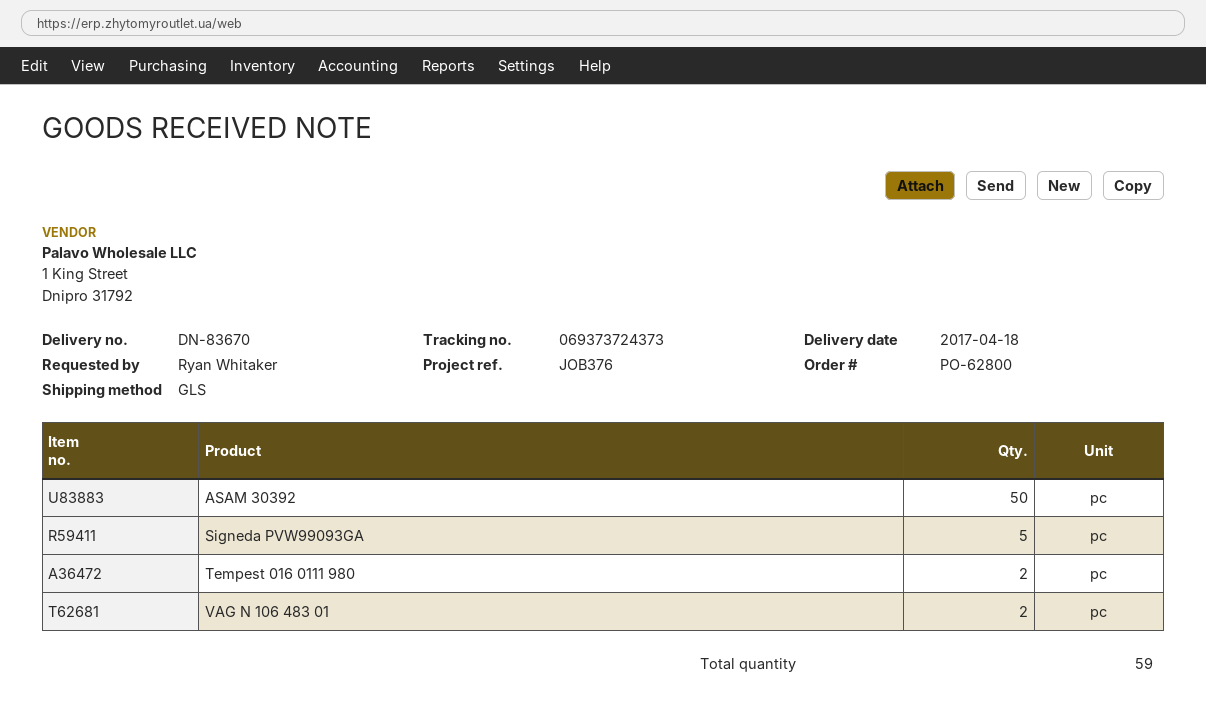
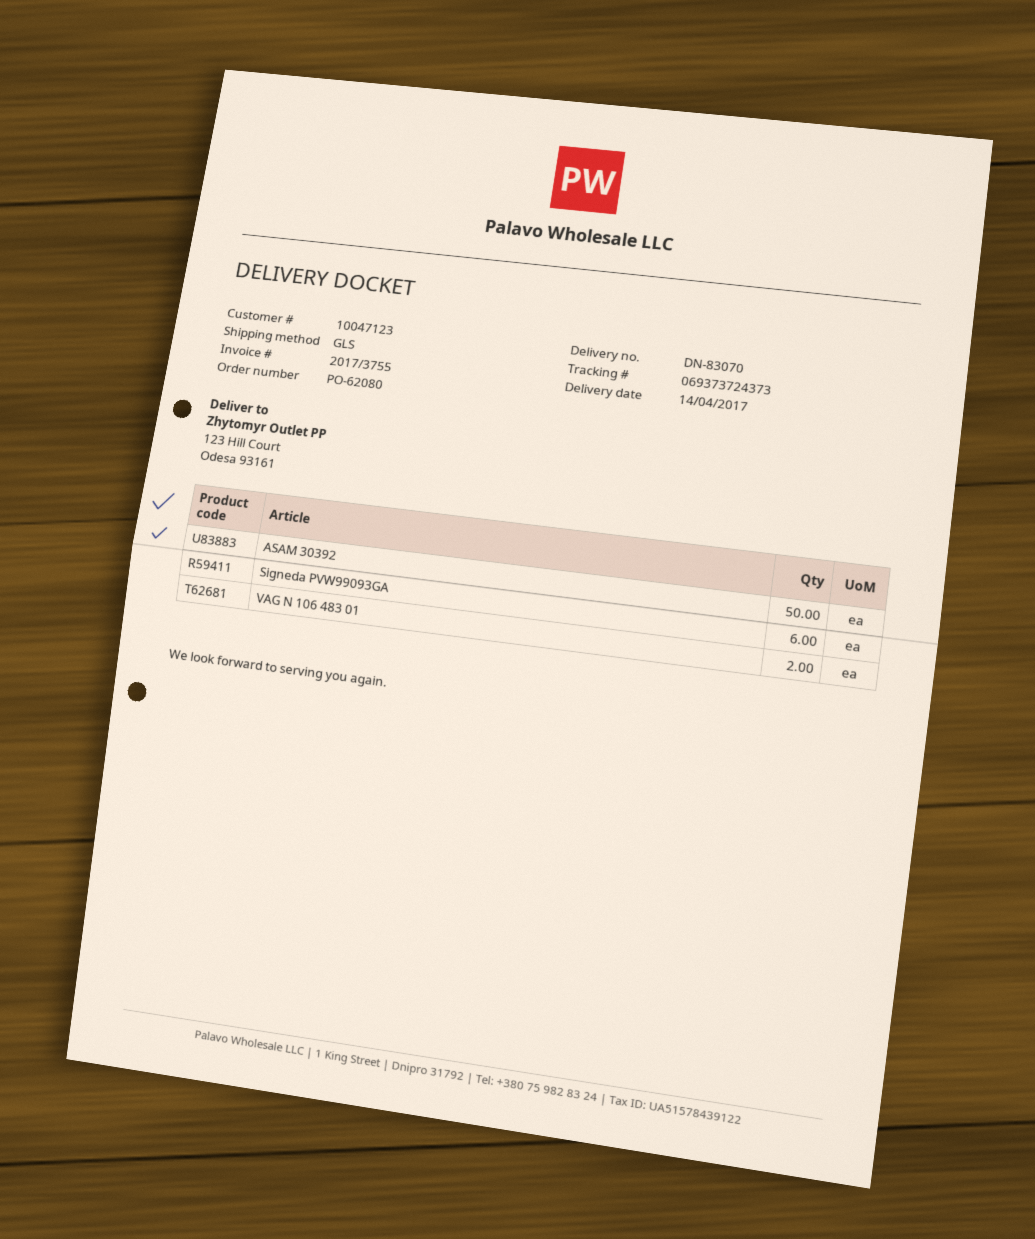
order number: PO-62800 -> PO-62080
delivery note number: DN-83670 -> DN-83070
delivery date: 2017-04-18 -> 2017-04-14
Signeda PVW99093GA: 5 -> 6
Tempest 016 0111 980: 2 -> none

